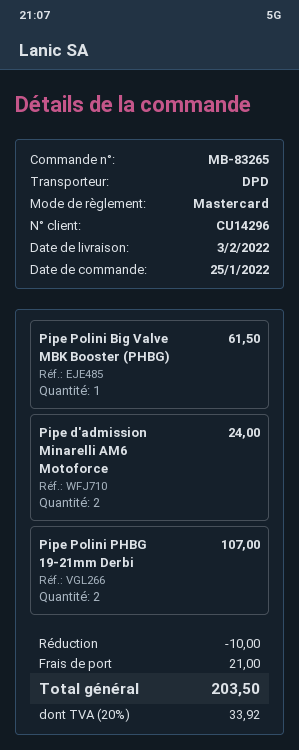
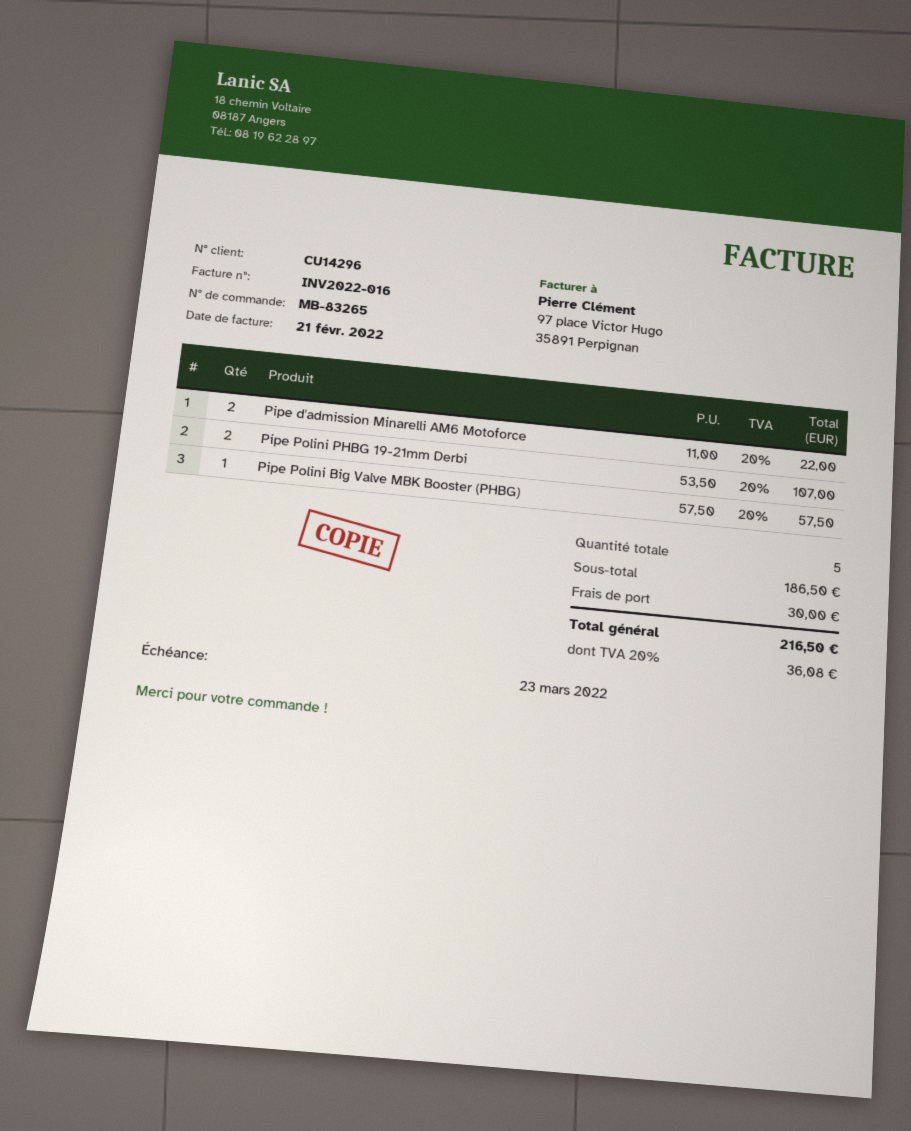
Pipe Polini Big Valve MBK Booster (PHBG): 1 for 61.50 -> 1 for 57.50
Pipe d'admission Minarelli AM6 Motoforce: 2 for 24.00 -> 2 for 22.00
discount: 10.00 -> none
shipping: 21.00 -> 30.00
tax: 20% = 33.92 -> 20% = 36.08
total: 203.50 -> 216.50

